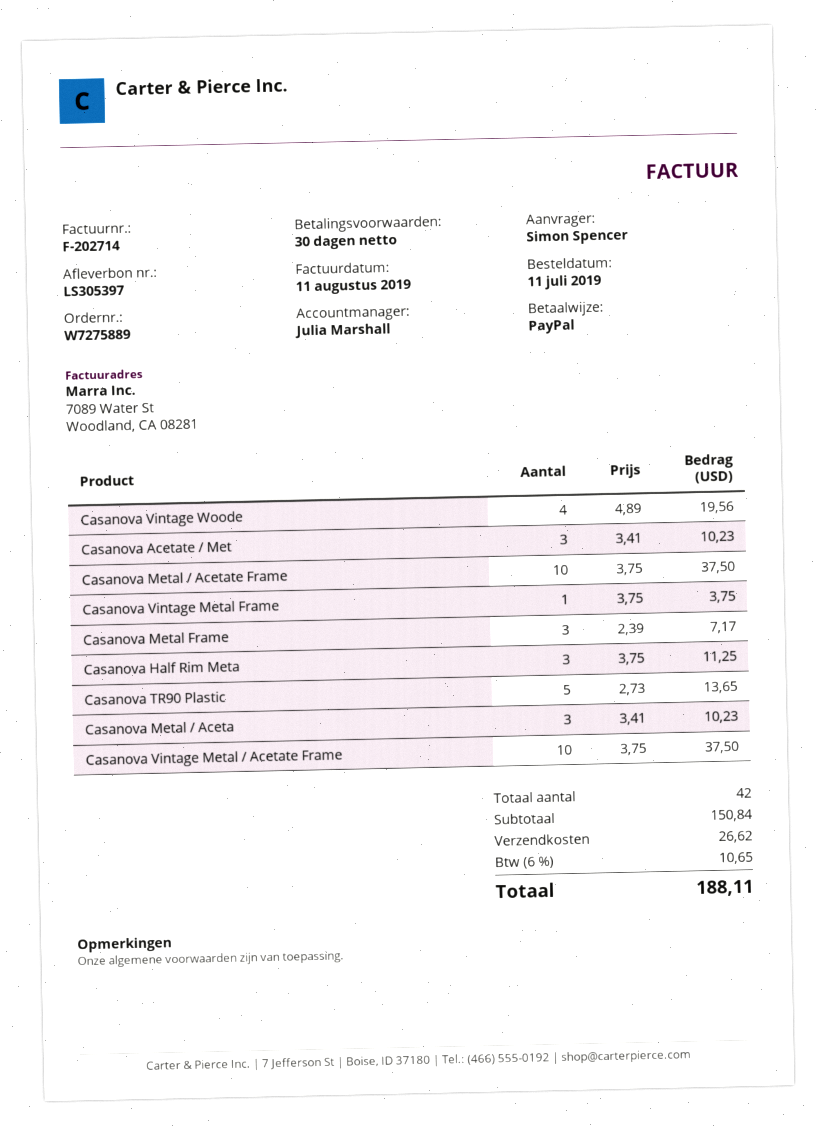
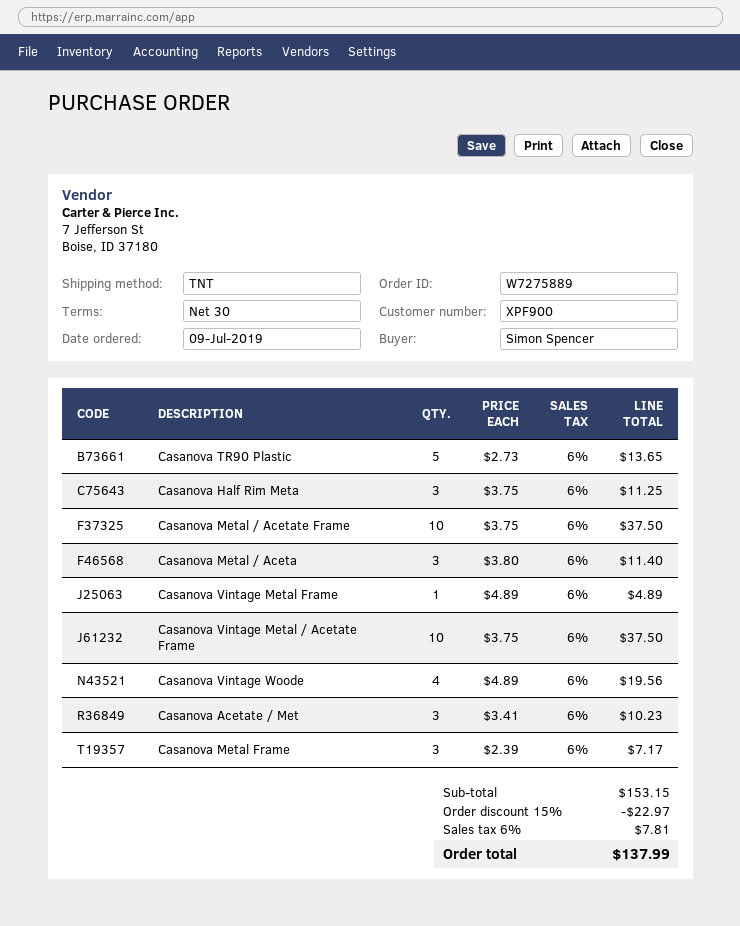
order date: 2019-07-11 -> 2019-07-09
Casanova Vintage Metal Frame: 1 x 3.75 = 3.75 -> 1 x 4.89 = 4.89
Casanova Metal / Aceta: 3 x 3.41 = 10.23 -> 3 x 3.80 = 11.40
subtotal: 150.84 -> 153.15
discount: none -> 15% = 22.97
shipping: 26.62 -> none
tax: 6% = 10.65 -> 6% = 7.81
total: 188.11 -> 137.99

